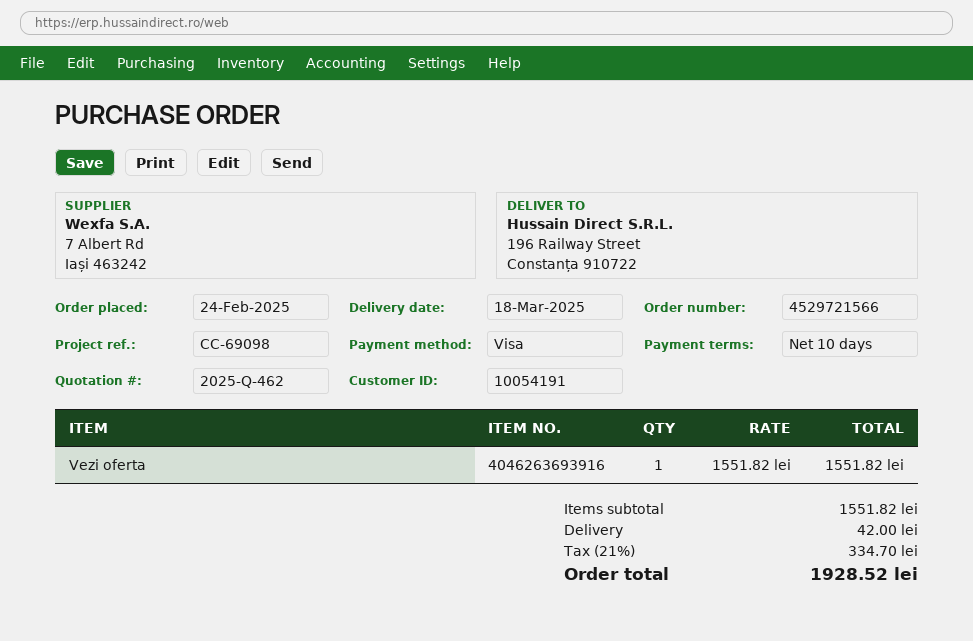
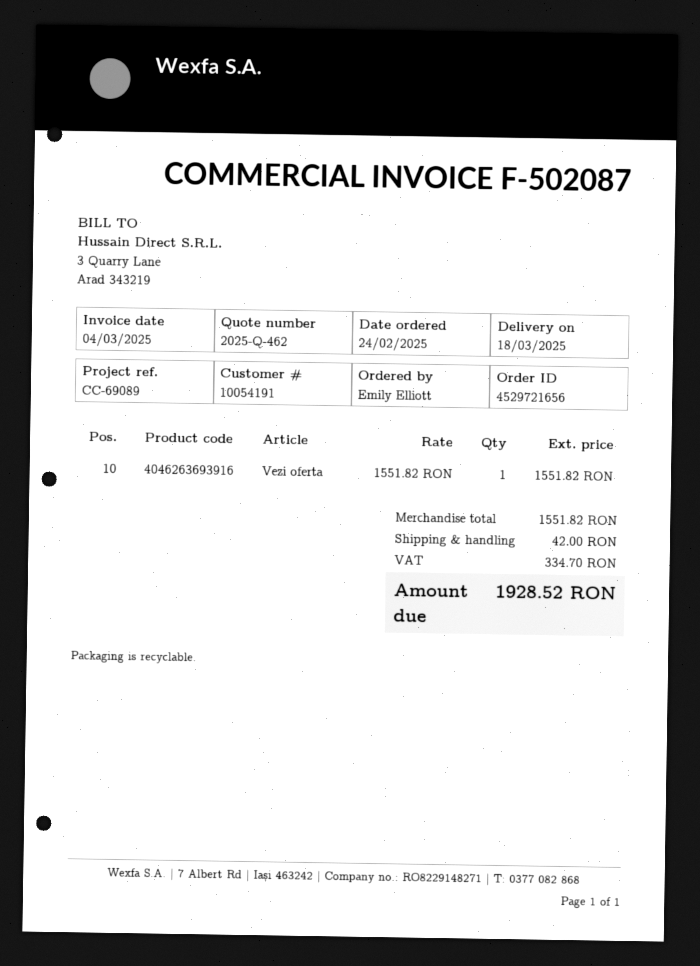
order number: 4529721566 -> 4529721656
reference: CC-69098 -> CC-69089

